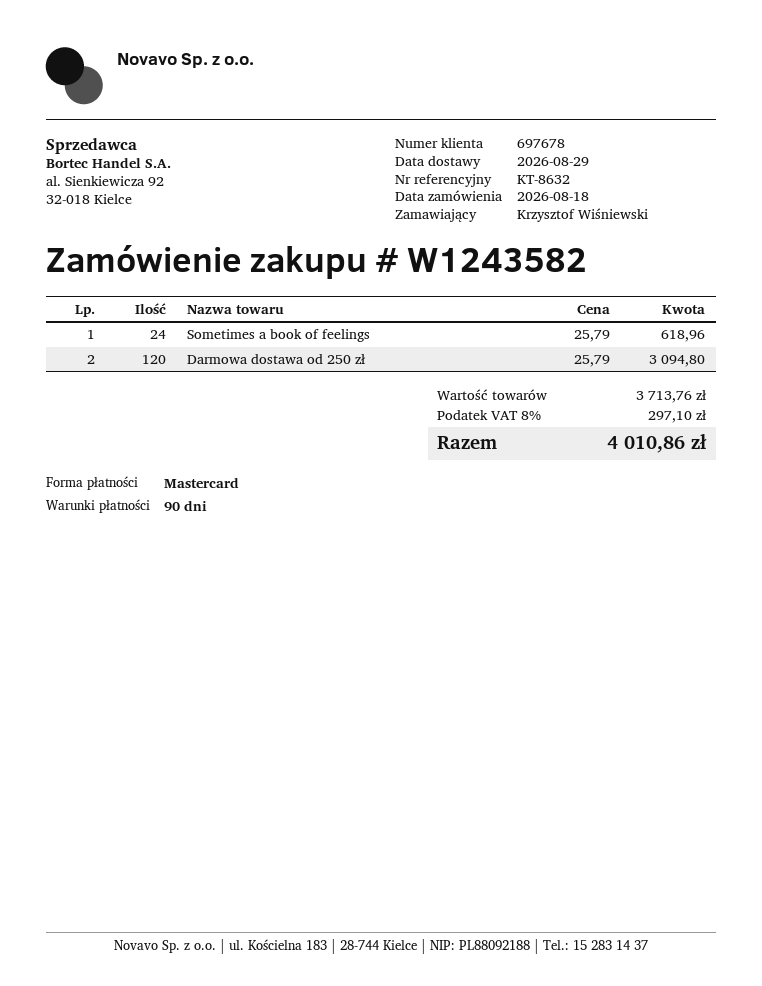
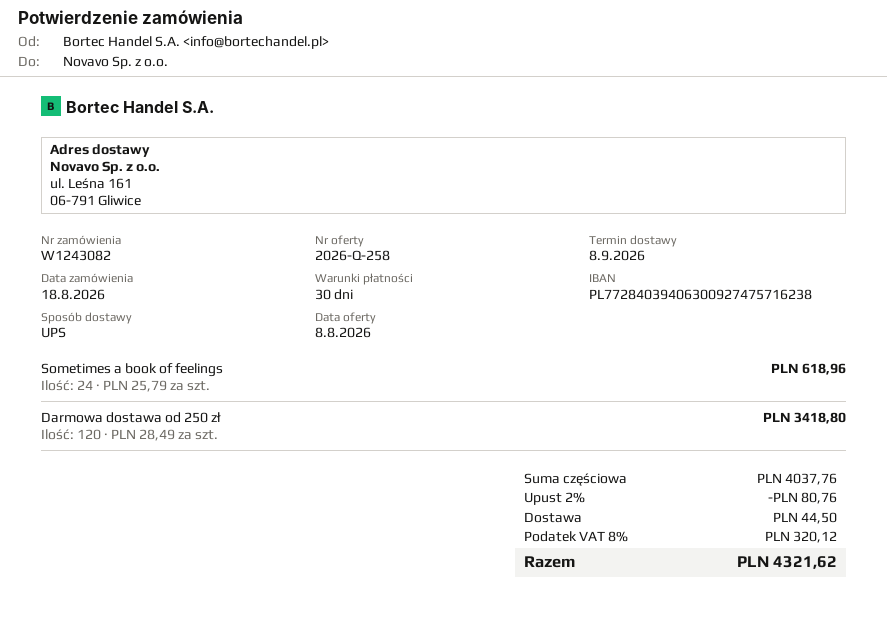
order number: W1243582 -> W1243082
delivery date: 2026-08-29 -> 2026-09-08
payment terms: 90 days -> 30 days
Darmowa dostawa od 250 zł: 120 x 25.79 = 3094.80 -> 120 x 28.49 = 3418.80
subtotal: 3713.76 -> 4037.76
discount: none -> 2% = 80.76
shipping: none -> 44.50
tax: 8% = 297.10 -> 8% = 320.12
total: 4010.86 -> 4321.62

